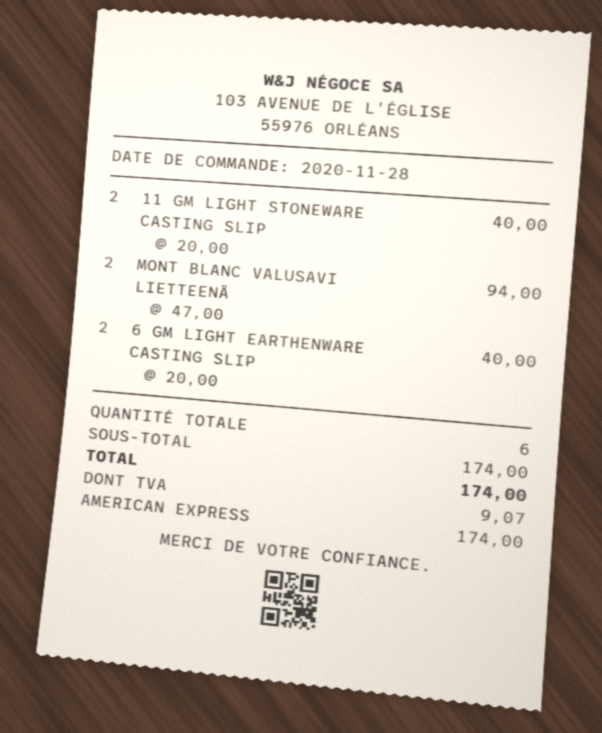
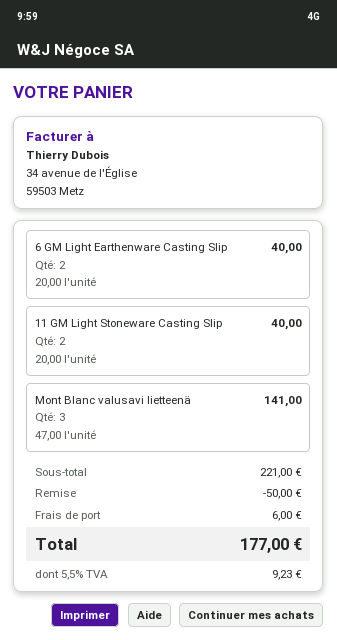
MONT BLANC VALUSAVI LIETTEENÄ: 2 x 47.00 = 94.00 -> 3 x 47.00 = 141.00
subtotal: 174.00 -> 221.00
discount: none -> 50.00
shipping: none -> 6.00
tax: 9.07 -> 9.23
total: 174.00 -> 177.00

